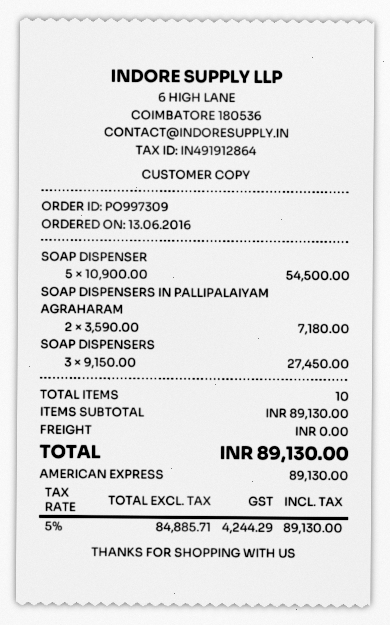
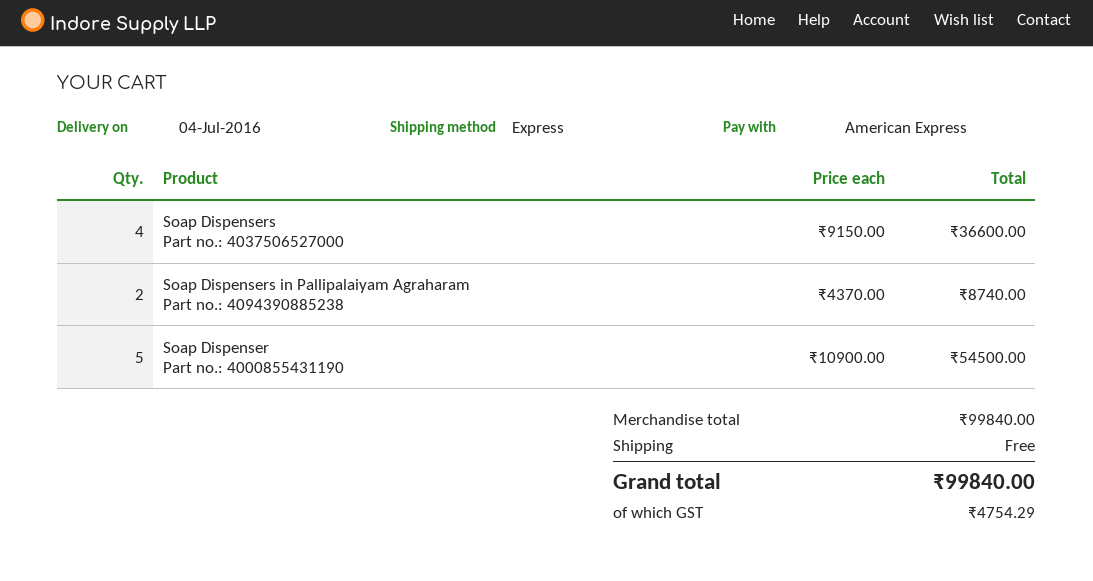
SOAP DISPENSERS IN PALLIPALAIYAM AGRAHARAM: 2 x 3590.00 = 7180.00 -> 2 x 4370.00 = 8740.00
SOAP DISPENSERS: 3 x 9150.00 = 27450.00 -> 4 x 9150.00 = 36600.00
subtotal: 89130.00 -> 99840.00
tax: 4244.29 -> 4754.29
total: 89130.00 -> 99840.00

